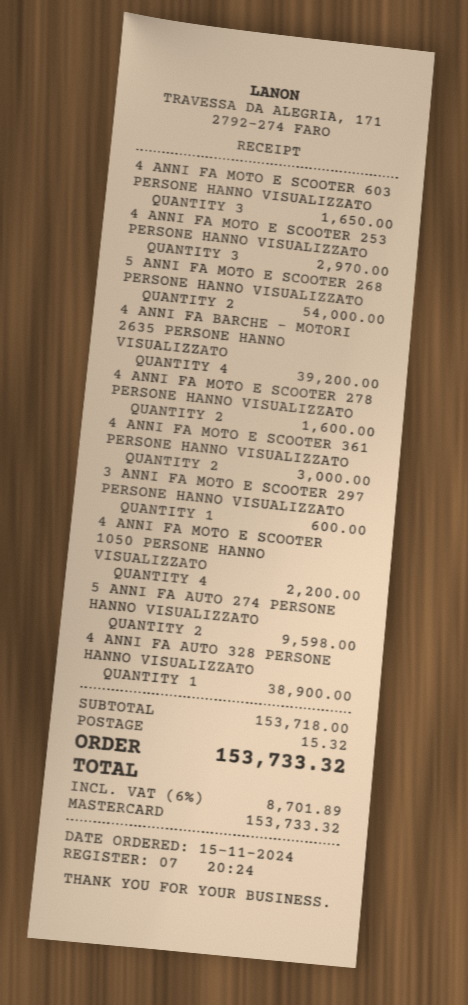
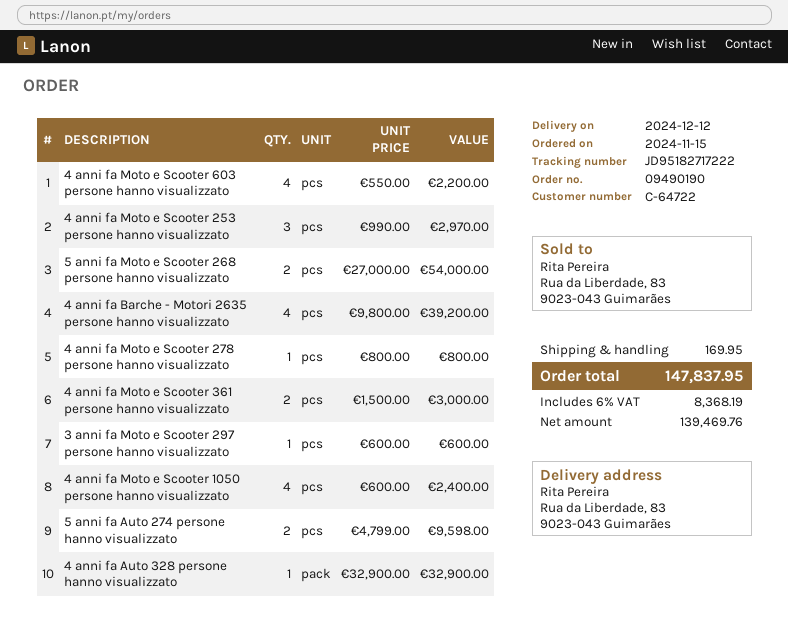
4 ANNI FA MOTO E SCOOTER 603 PERSONE HANNO VISUALIZZATO: 3 for 1650.00 -> 4 for 2200.00
4 ANNI FA MOTO E SCOOTER 278 PERSONE HANNO VISUALIZZATO: 2 for 1600.00 -> 1 for 800.00
4 ANNI FA MOTO E SCOOTER 1050 PERSONE HANNO VISUALIZZATO: 4 for 2200.00 -> 4 for 2400.00
4 ANNI FA AUTO 328 PERSONE HANNO VISUALIZZATO: 1 for 38900.00 -> 1 for 32900.00
shipping: 15.32 -> 169.95
tax: 6% = 8701.89 -> 6% = 8368.19
total: 153733.32 -> 147837.95

